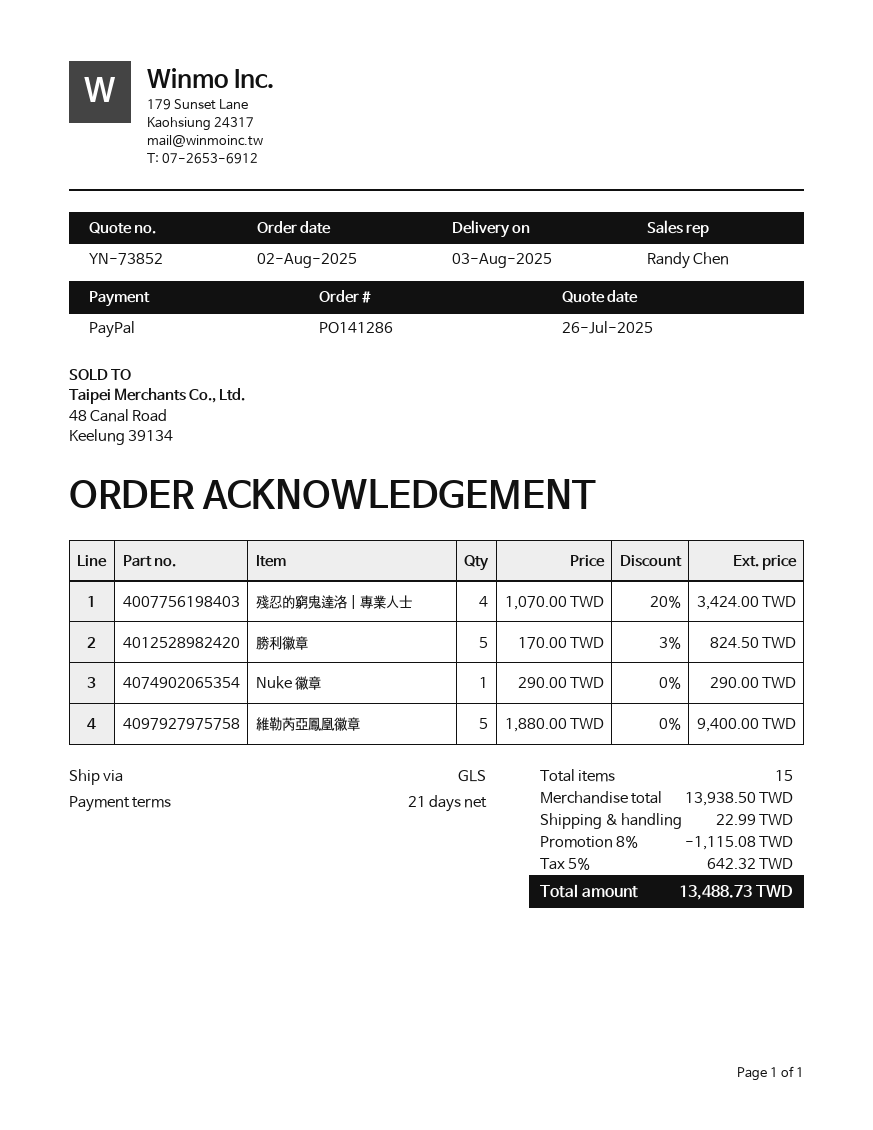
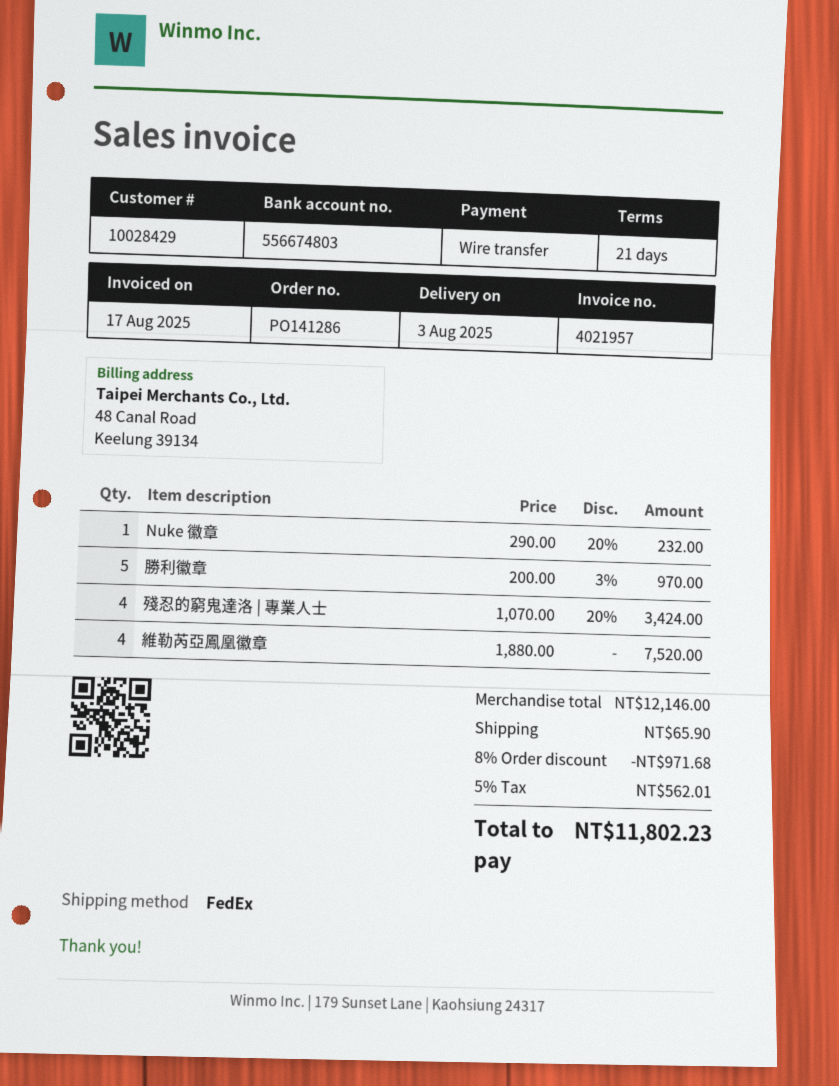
payment method: PayPal -> bank transfer
shipping method: GLS -> FedEx
勝利徽章: 5 x 170.00 - 3% = 824.50 -> 5 x 200.00 - 3% = 970.00
Nuke 徽章: 1 x 290.00 = 290.00 -> 1 x 290.00 - 20% = 232.00
維勒芮亞鳳凰徽章: 5 x 1880.00 = 9400.00 -> 4 x 1880.00 = 7520.00
subtotal: 13938.50 -> 12146.00
discount: 8% = 1115.08 -> 8% = 971.68
shipping: 22.99 -> 65.90
tax: 5% = 642.32 -> 5% = 562.01
total: 13488.73 -> 11802.23

